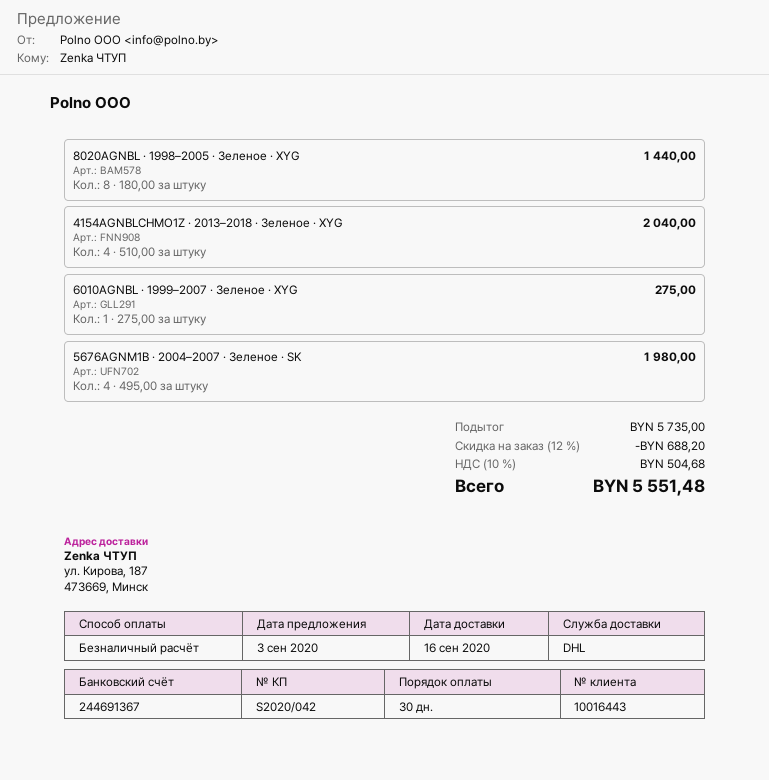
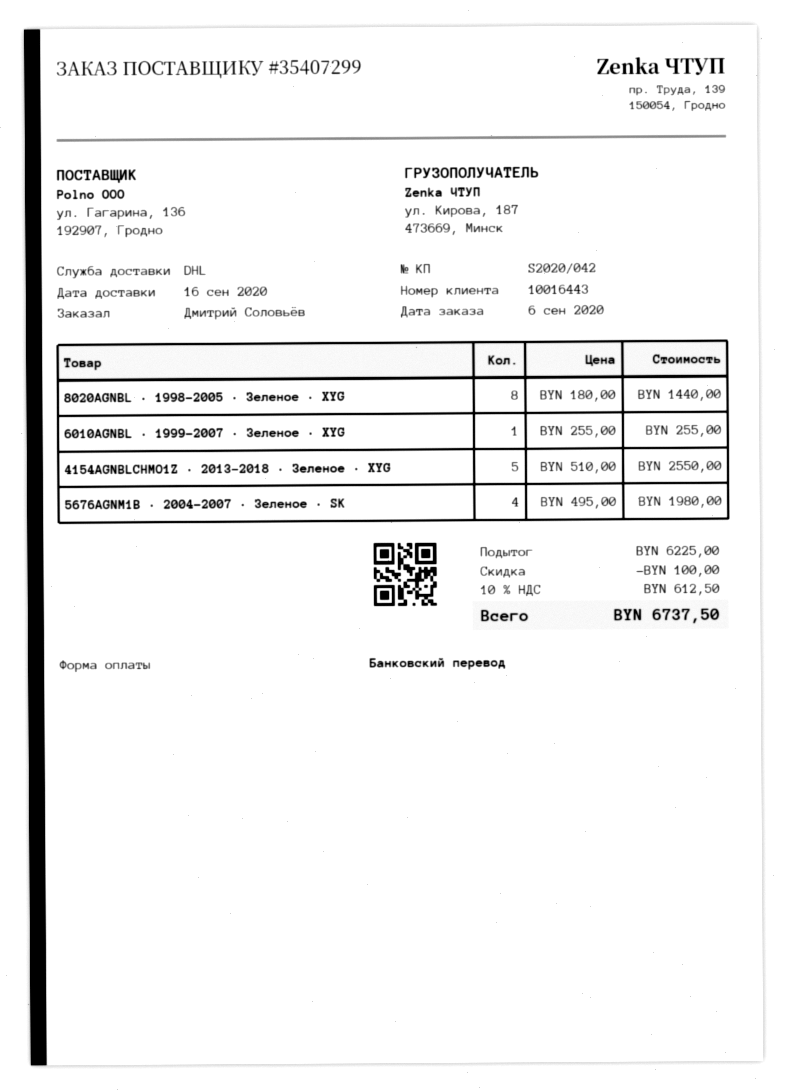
4154AGNBLCHMO1Z · 2013–2018 · Зеленое · XYG: 4 x 510.00 = 2040.00 -> 5 x 510.00 = 2550.00
6010AGNBL · 1999–2007 · Зеленое · XYG: 1 x 275.00 = 275.00 -> 1 x 255.00 = 255.00
subtotal: 5735.00 -> 6225.00
discount: 688.20 -> 100.00
tax: 10% = 504.68 -> 10% = 612.50
total: 5551.48 -> 6737.50

